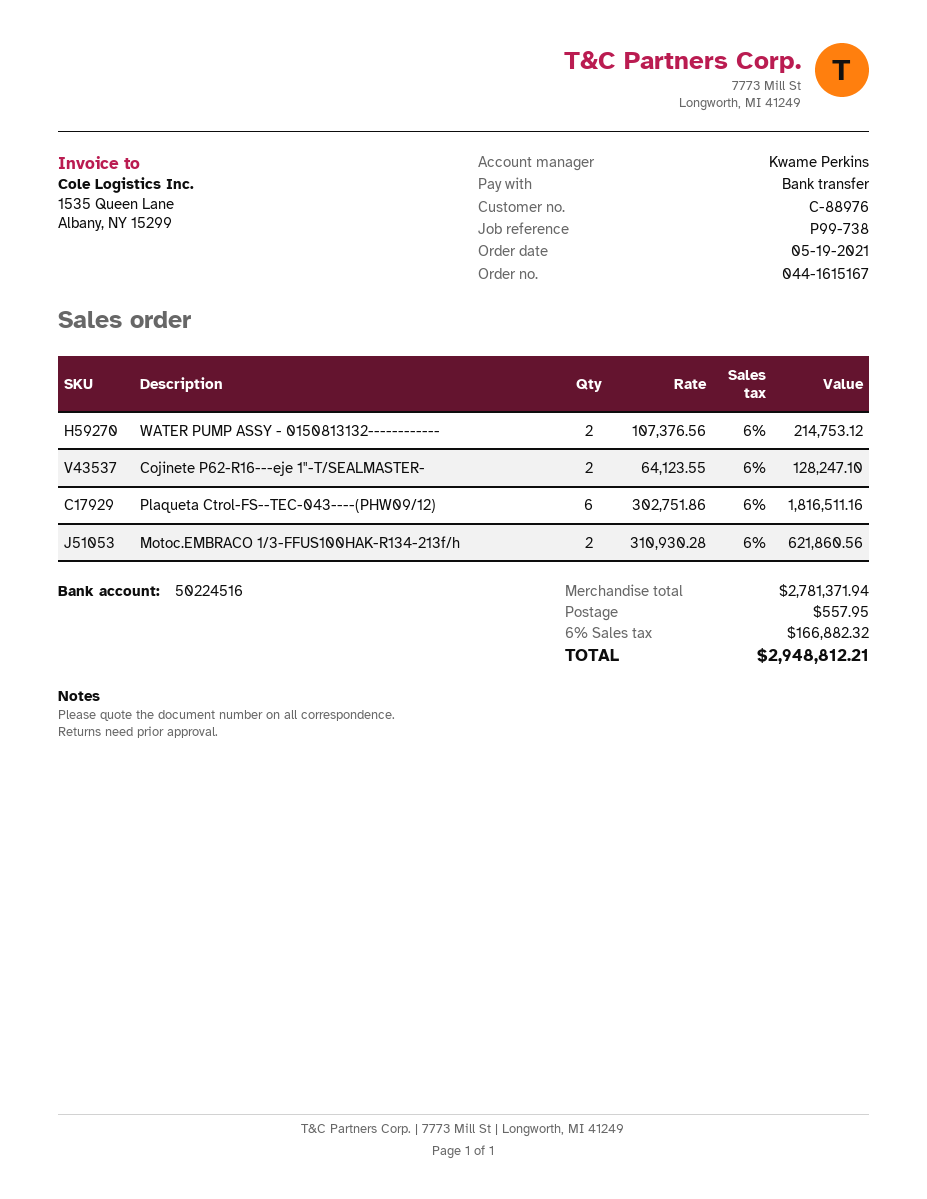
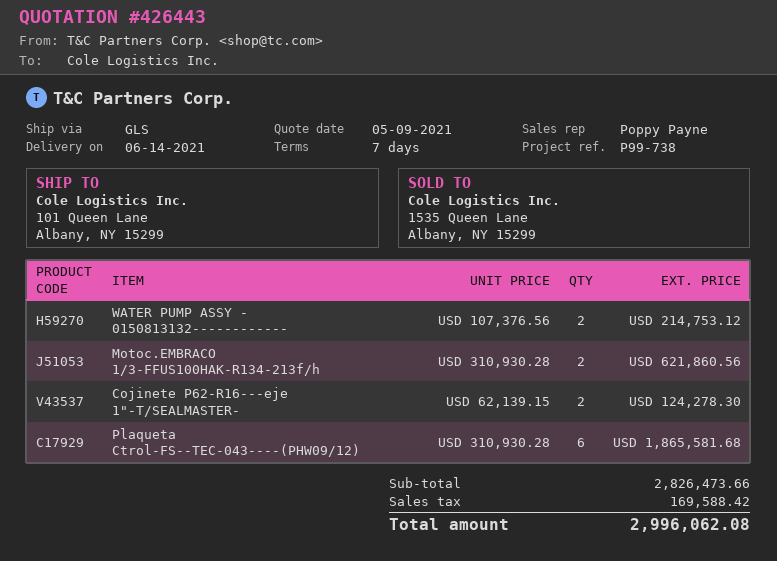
sales rep: Kwame Perkins -> Poppy Payne
Cojinete P62-R16---eje 1"-T/SEALMASTER-: 2 x 64123.55 = 128247.10 -> 2 x 62139.15 = 124278.30
Plaqueta Ctrol-FS--TEC-043----(PHW09/12): 6 x 302751.86 = 1816511.16 -> 6 x 310930.28 = 1865581.68
subtotal: 2781371.94 -> 2826473.66
shipping: 557.95 -> none
tax: 166882.32 -> 169588.42
total: 2948812.21 -> 2996062.08

